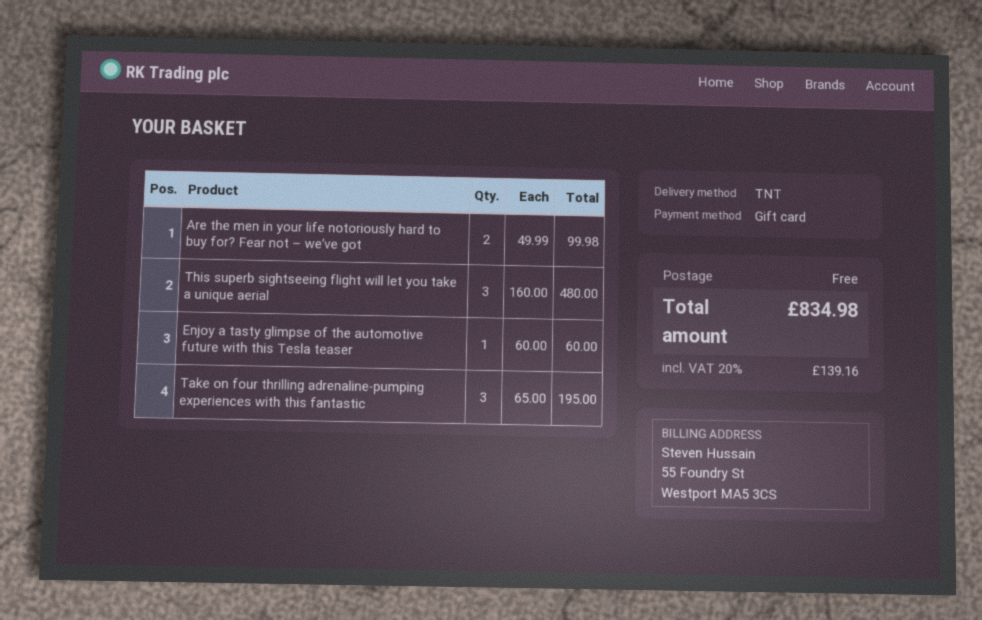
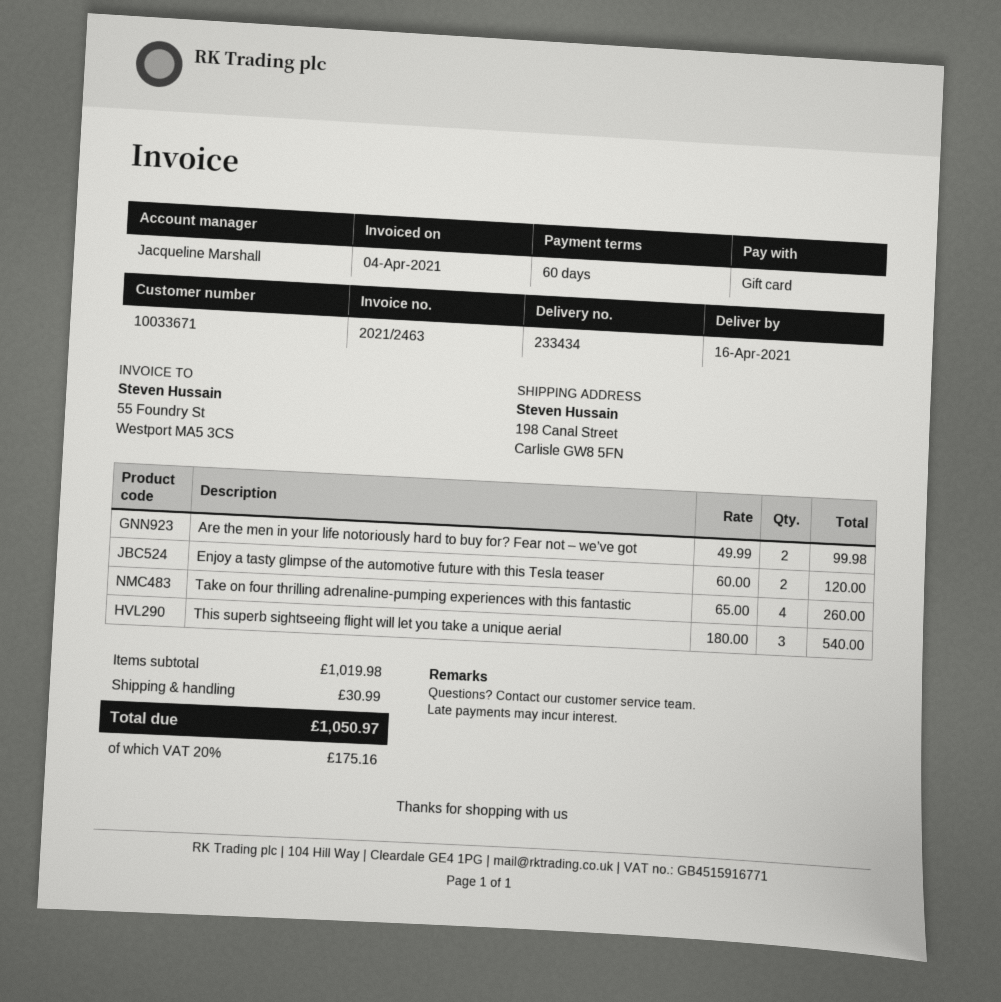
This superb sightseeing flight will let you take a unique aerial: 3 x 160.00 = 480.00 -> 3 x 180.00 = 540.00
Enjoy a tasty glimpse of the automotive future with this Tesla teaser: 1 x 60.00 = 60.00 -> 2 x 60.00 = 120.00
Take on four thrilling adrenaline-pumping experiences with this fantastic: 3 x 65.00 = 195.00 -> 4 x 65.00 = 260.00
shipping: 0.00 -> 30.99
tax: 20% = 139.16 -> 20% = 175.16
total: 834.98 -> 1050.97

